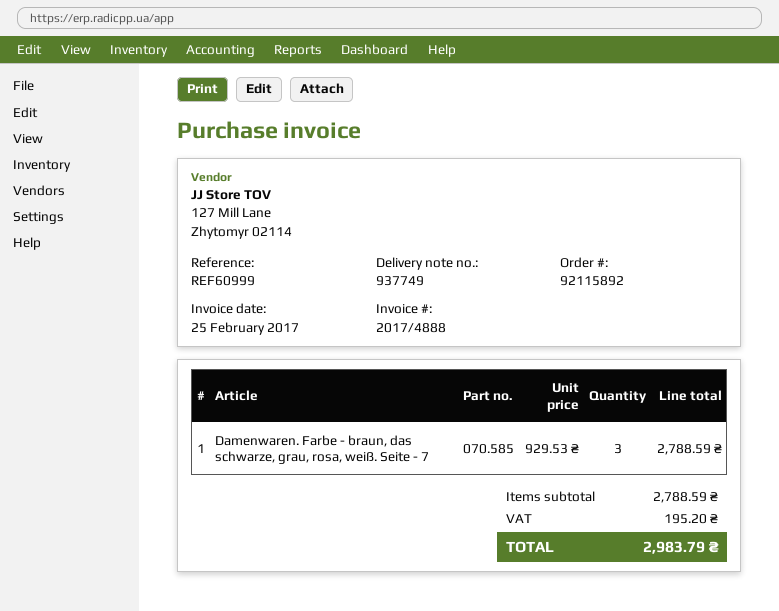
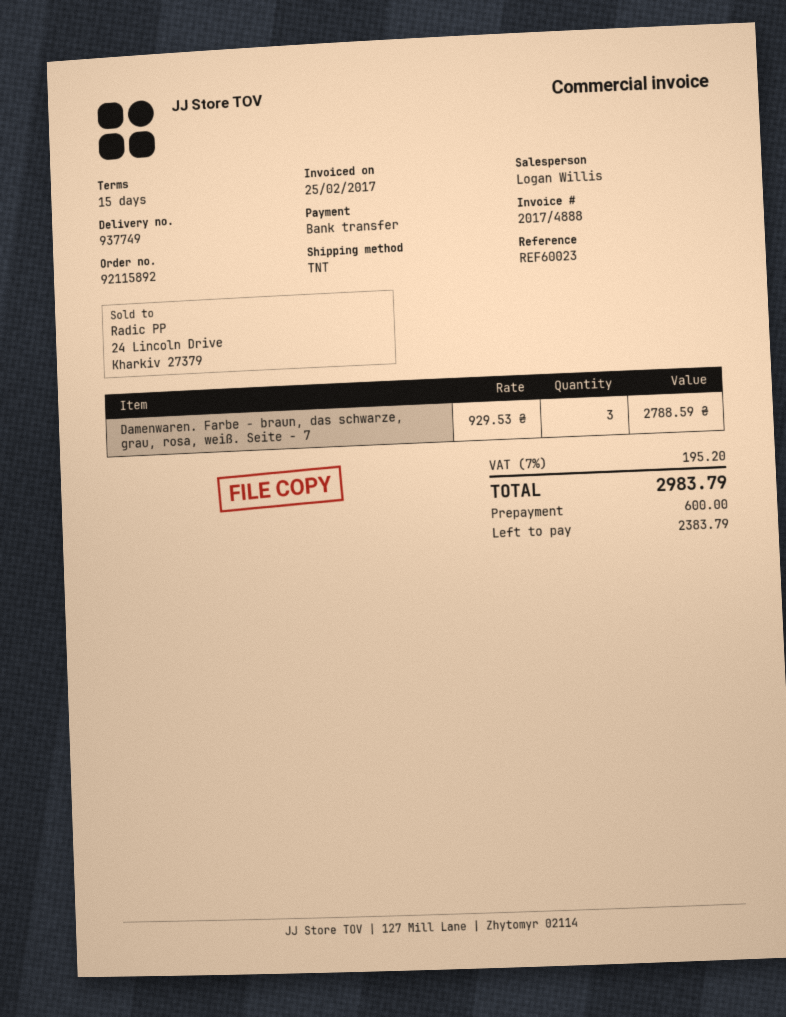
reference: REF60999 -> REF60023

